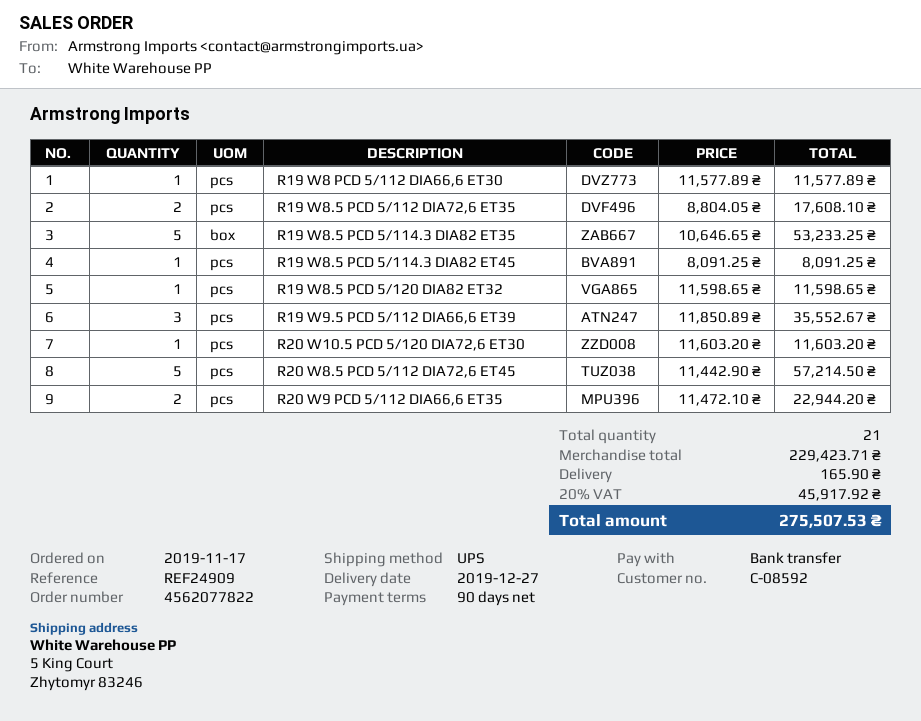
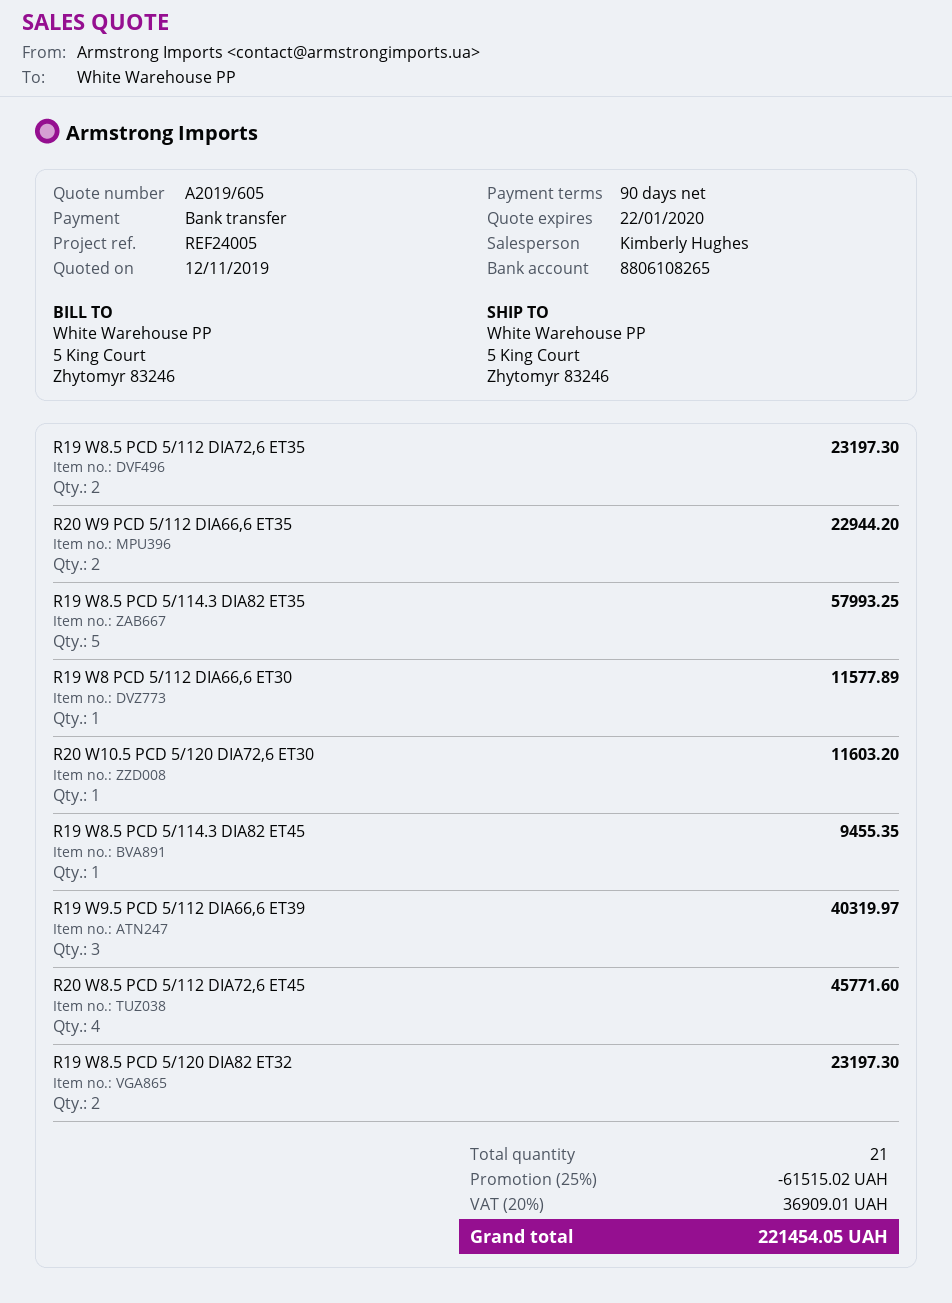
reference: REF24909 -> REF24005
R19 W8.5 PCD 5/112 DIA72,6 ET35: 2 for 17608.10 -> 2 for 23197.30
R19 W8.5 PCD 5/114.3 DIA82 ET35: 5 for 53233.25 -> 5 for 57993.25
R19 W8.5 PCD 5/114.3 DIA82 ET45: 1 for 8091.25 -> 1 for 9455.35
R19 W8.5 PCD 5/120 DIA82 ET32: 1 for 11598.65 -> 2 for 23197.30
R19 W9.5 PCD 5/112 DIA66,6 ET39: 3 for 35552.67 -> 3 for 40319.97
R20 W8.5 PCD 5/112 DIA72,6 ET45: 5 for 57214.50 -> 4 for 45771.60
discount: none -> 25% = 61515.02
shipping: 165.90 -> none
tax: 20% = 45917.92 -> 20% = 36909.01
total: 275507.53 -> 221454.05

